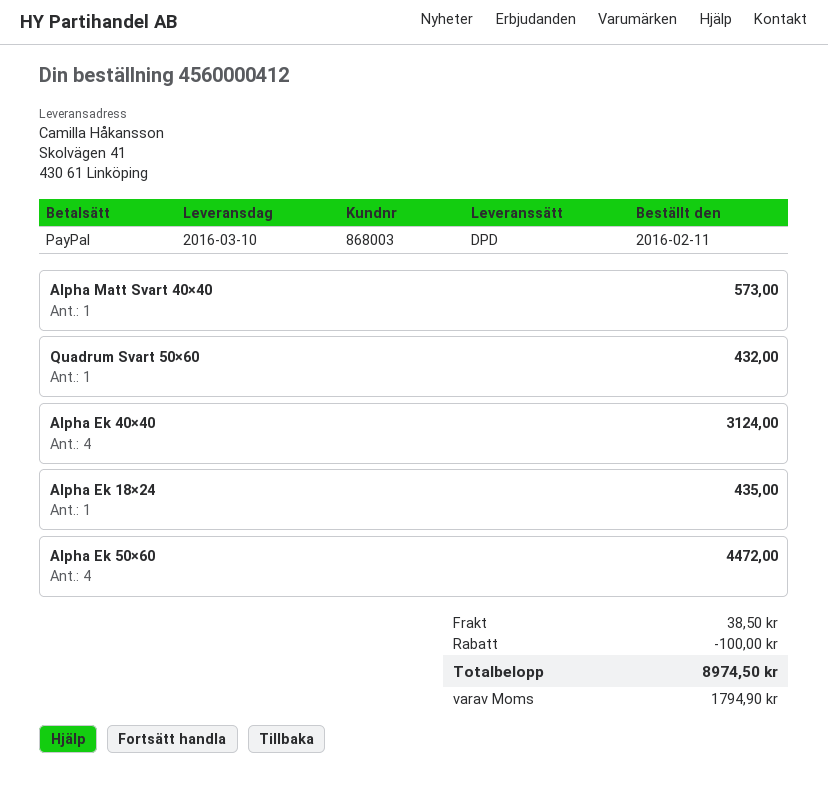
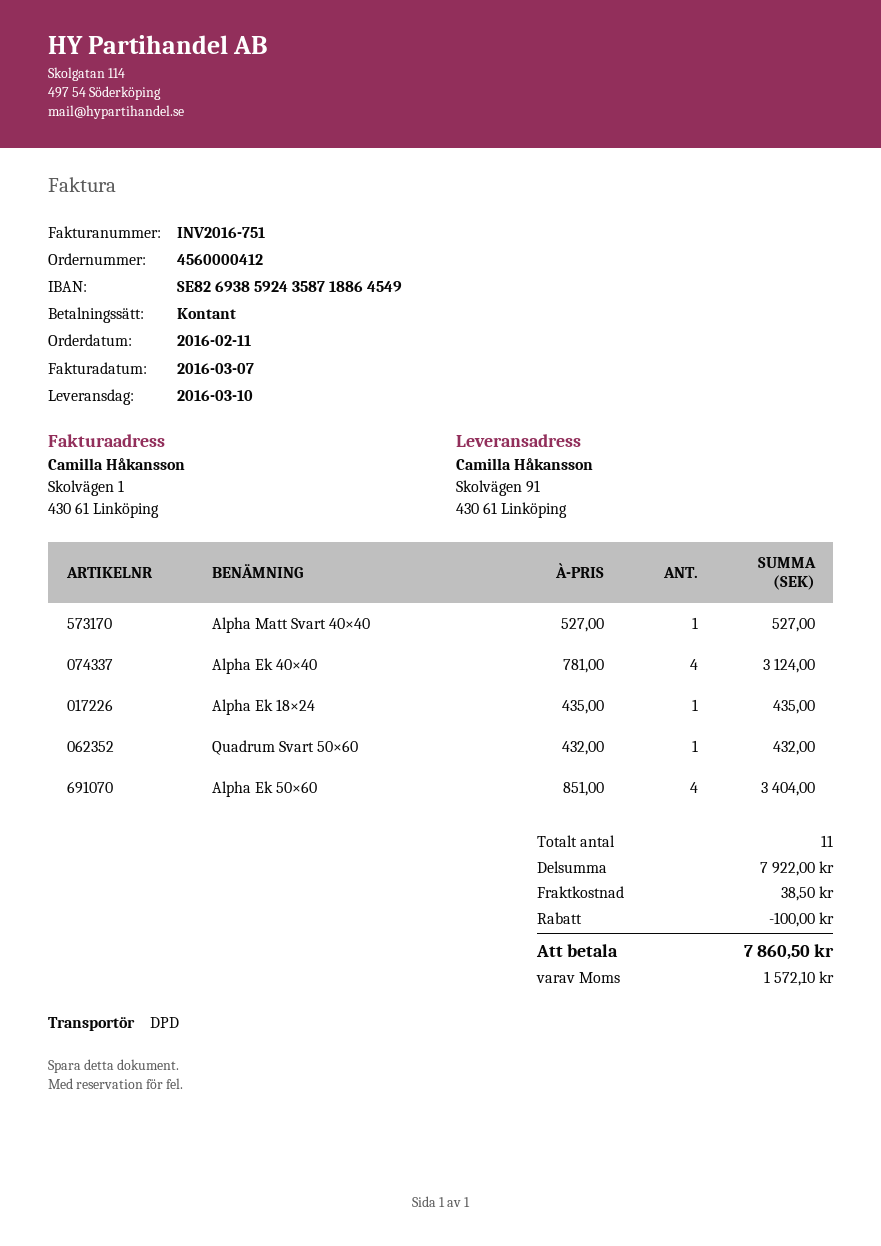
payment method: PayPal -> cash
ship to: Skolvägen 41, 430 61 Linköping -> Skolvägen 91, 430 61 Linköping
Alpha Matt Svart 40×40: 1 for 573.00 -> 1 for 527.00
Alpha Ek 50×60: 4 for 4472.00 -> 4 for 3404.00
tax: 1794.90 -> 1572.10
total: 8974.50 -> 7860.50

